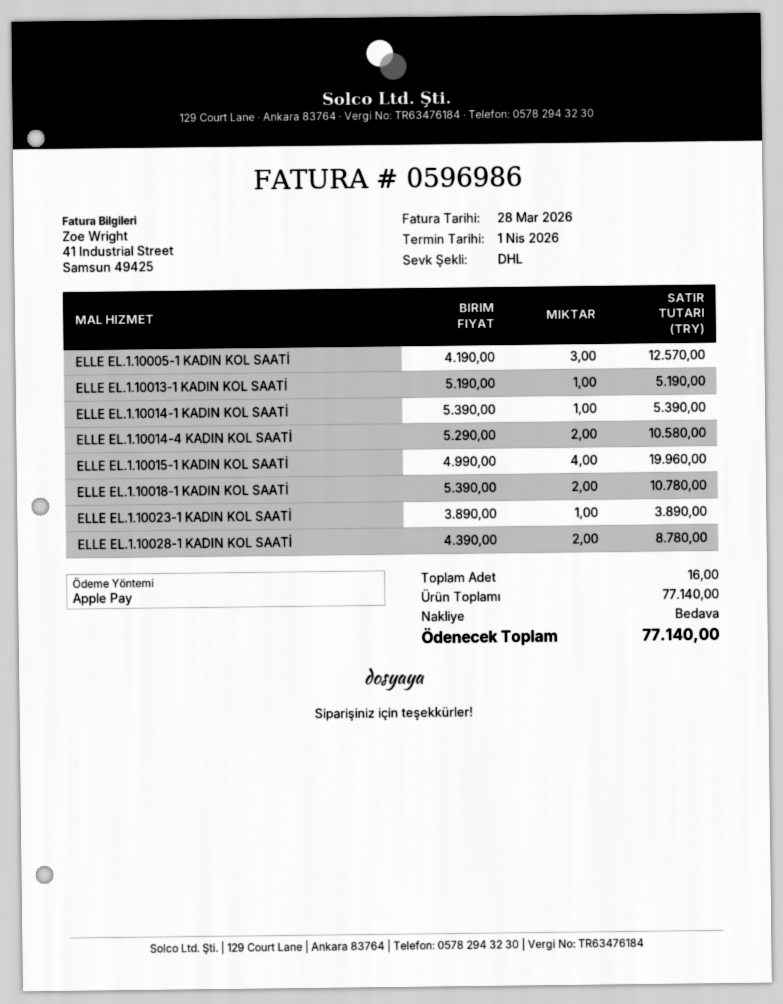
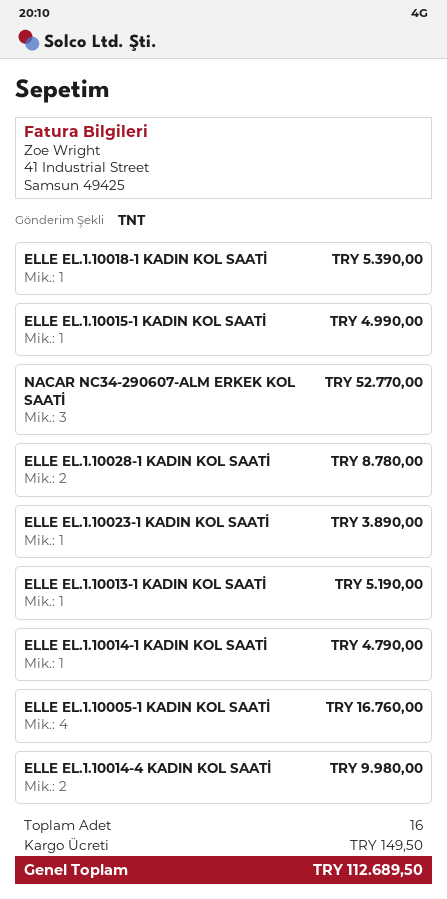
shipping method: DHL -> TNT
ELLE EL.1.10005-1 KADIN KOL SAATİ: 3 for 12570.00 -> 4 for 16760.00
ELLE EL.1.10014-1 KADIN KOL SAATİ: 1 for 5390.00 -> 1 for 4790.00
ELLE EL.1.10014-4 KADIN KOL SAATİ: 2 for 10580.00 -> 2 for 9980.00
ELLE EL.1.10015-1 KADIN KOL SAATİ: 4 for 19960.00 -> 1 for 4990.00
ELLE EL.1.10018-1 KADIN KOL SAATİ: 2 for 10780.00 -> 1 for 5390.00
NACAR NC34-290607-ALM ERKEK KOL SAATİ: none -> 3 for 52770.00
shipping: 0.00 -> 149.50
total: 77140.00 -> 112689.50

